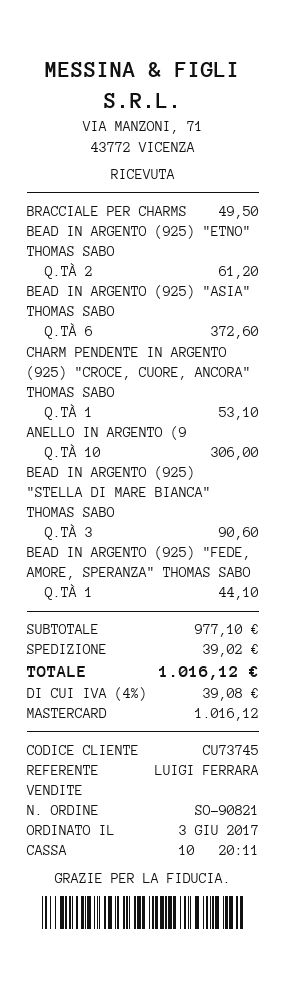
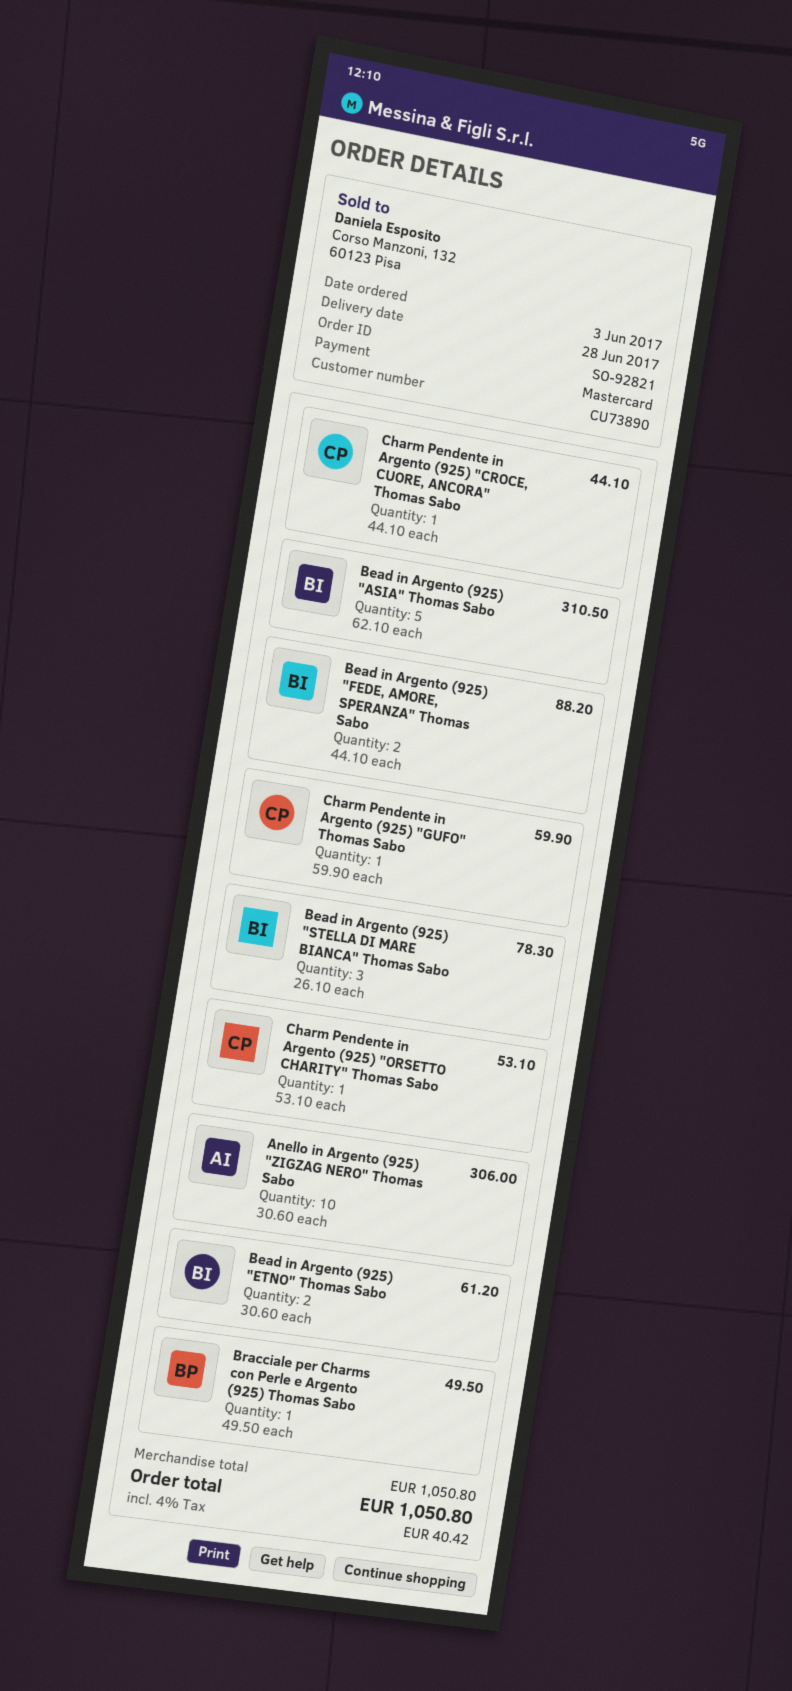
order number: SO-90821 -> SO-92821
customer number: CU73745 -> CU73890
BEAD IN ARGENTO (925) "ASIA" THOMAS SABO: 6 for 372.60 -> 5 for 310.50
CHARM PENDENTE IN ARGENTO (925) "CROCE, CUORE, ANCORA" THOMAS SABO: 1 for 53.10 -> 1 for 44.10
BEAD IN ARGENTO (925) "STELLA DI MARE BIANCA" THOMAS SABO: 3 for 90.60 -> 3 for 78.30
BEAD IN ARGENTO (925) "FEDE, AMORE, SPERANZA" THOMAS SABO: 1 for 44.10 -> 2 for 88.20
Charm Pendente in Argento (925) "GUFO" Thomas Sabo: none -> 1 for 59.90
Charm Pendente in Argento (925) "ORSETTO CHARITY" Thomas Sabo: none -> 1 for 53.10
subtotal: 977.10 -> 1050.80
shipping: 39.02 -> none
tax: 4% = 39.08 -> 4% = 40.42
total: 1016.12 -> 1050.80

